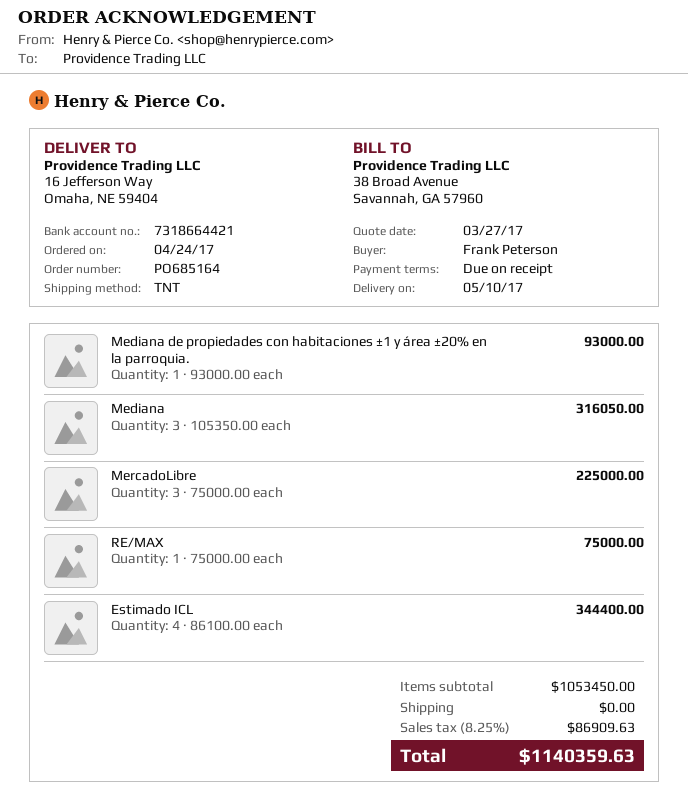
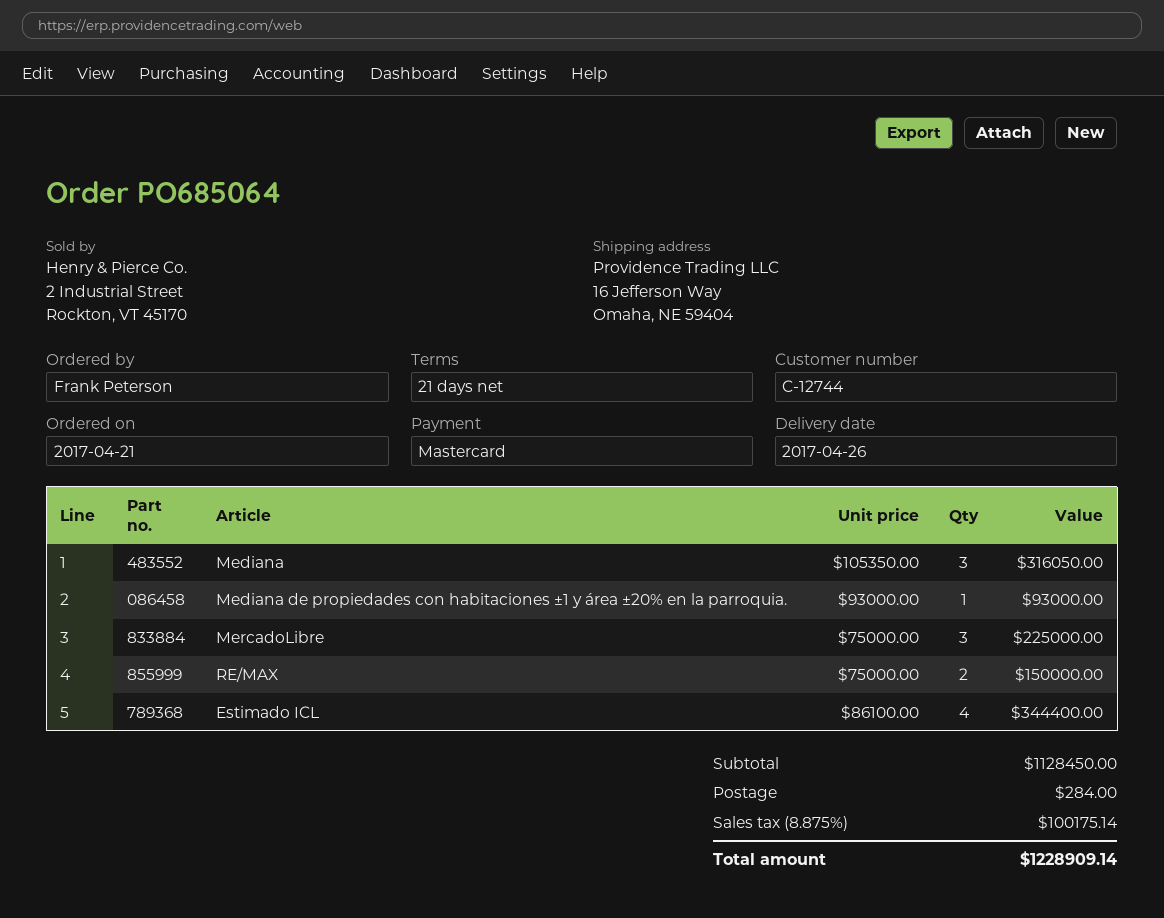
order number: PO685164 -> PO685064
order date: 2017-04-24 -> 2017-04-21
delivery date: 2017-05-10 -> 2017-04-26
payment terms: on receipt -> 21 days
RE/MAX: 1 x 75000.00 = 75000.00 -> 2 x 75000.00 = 150000.00
subtotal: 1053450.00 -> 1128450.00
shipping: 0.00 -> 284.00
tax: 8.25% = 86909.63 -> 8.875% = 100175.14
total: 1140359.63 -> 1228909.14

